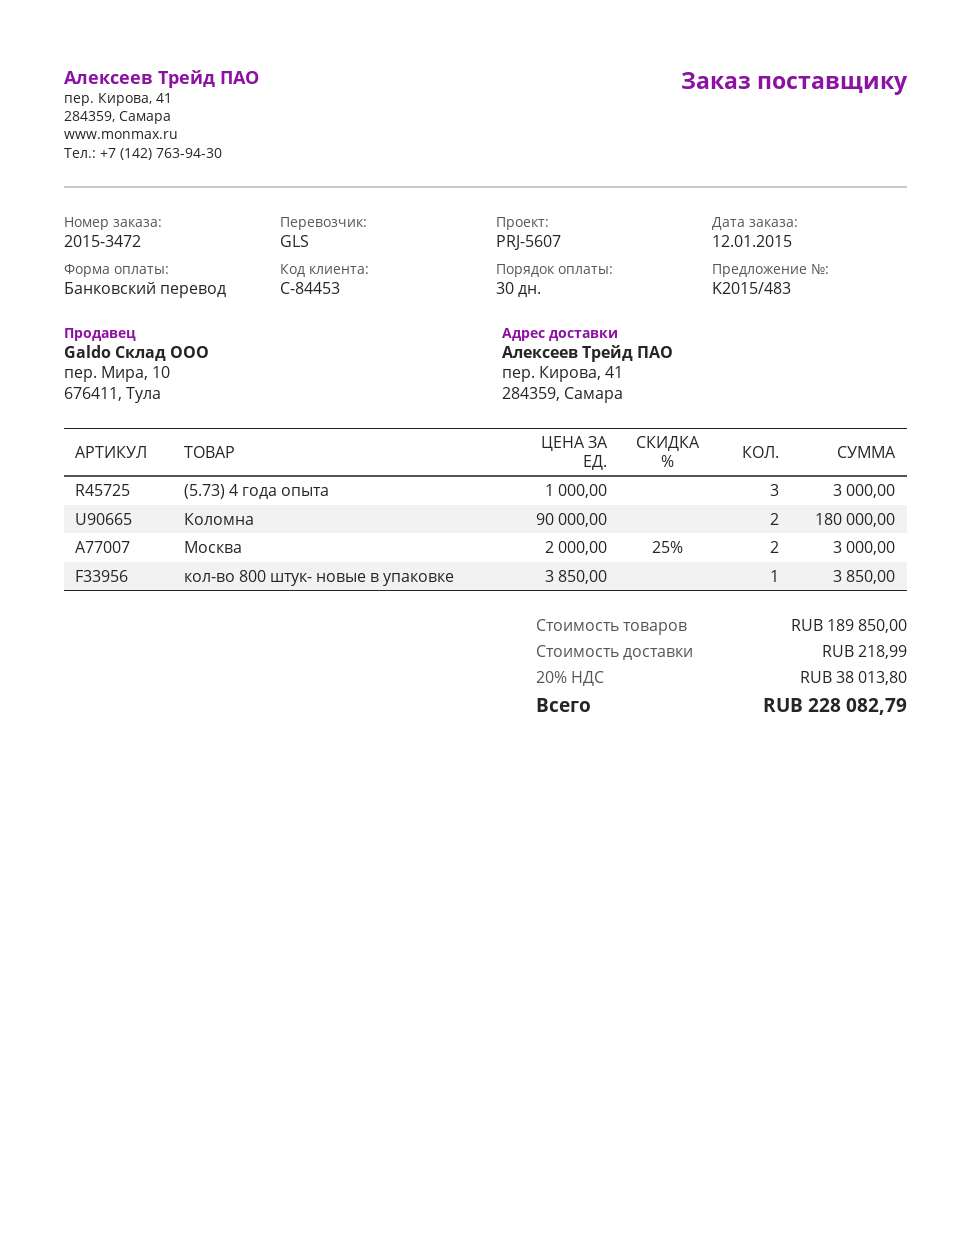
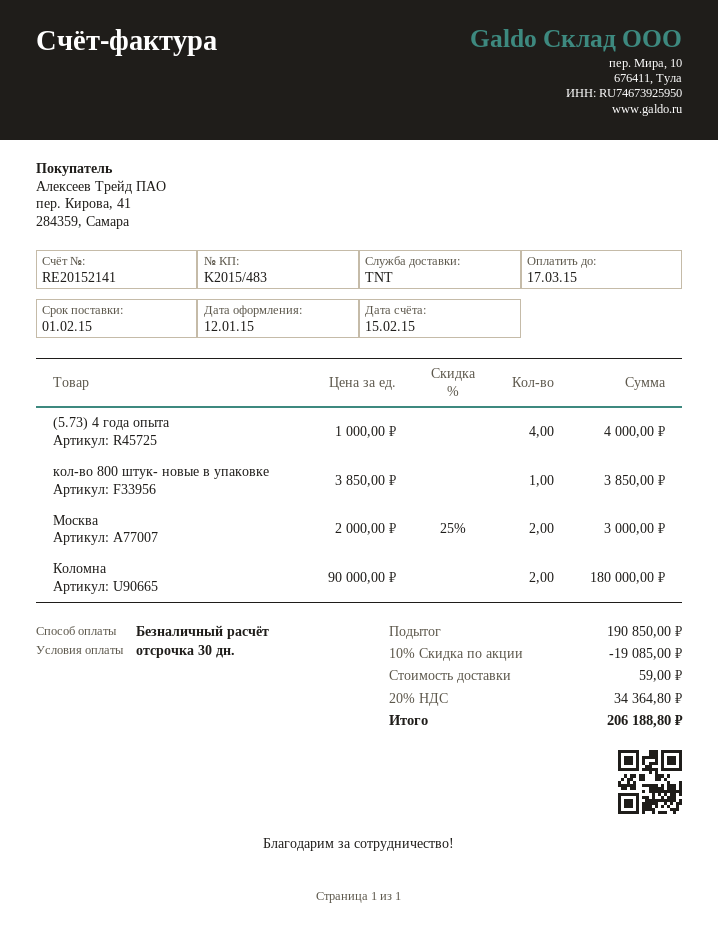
shipping method: GLS -> TNT
(5.73) 4 года опыта: 3 x 1000.00 = 3000.00 -> 4 x 1000.00 = 4000.00
subtotal: 189850.00 -> 190850.00
discount: none -> 10% = 19085.00
shipping: 218.99 -> 59.00
tax: 20% = 38013.80 -> 20% = 34364.80
total: 228082.79 -> 206188.80

